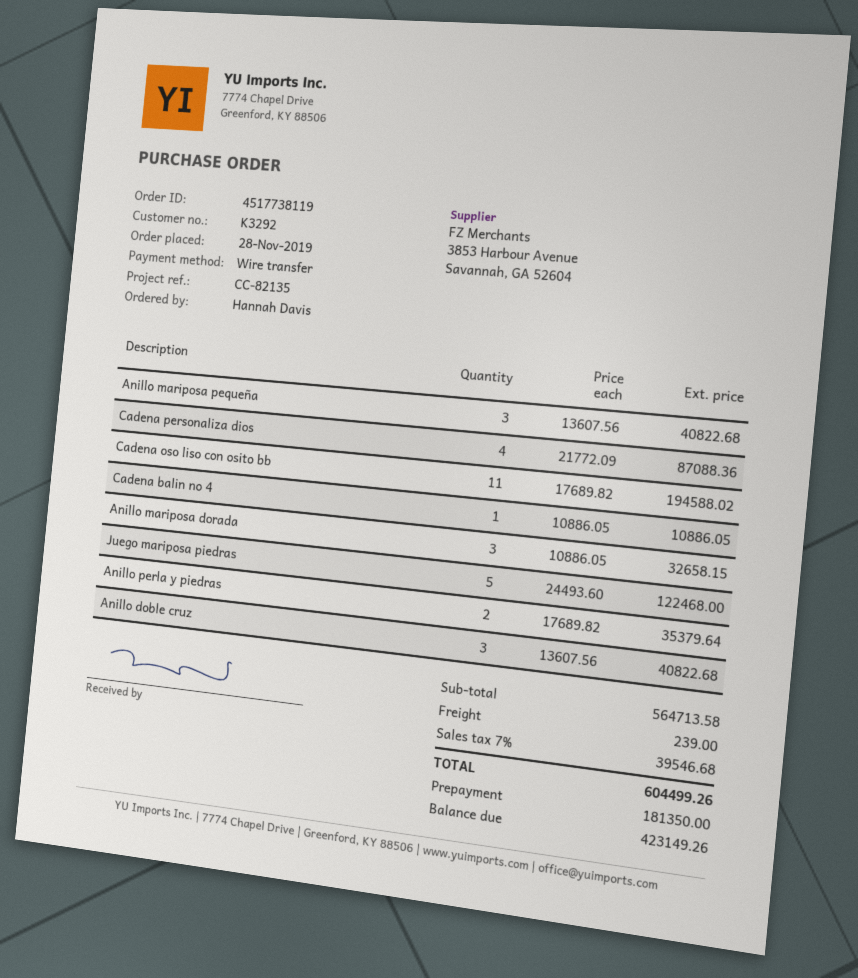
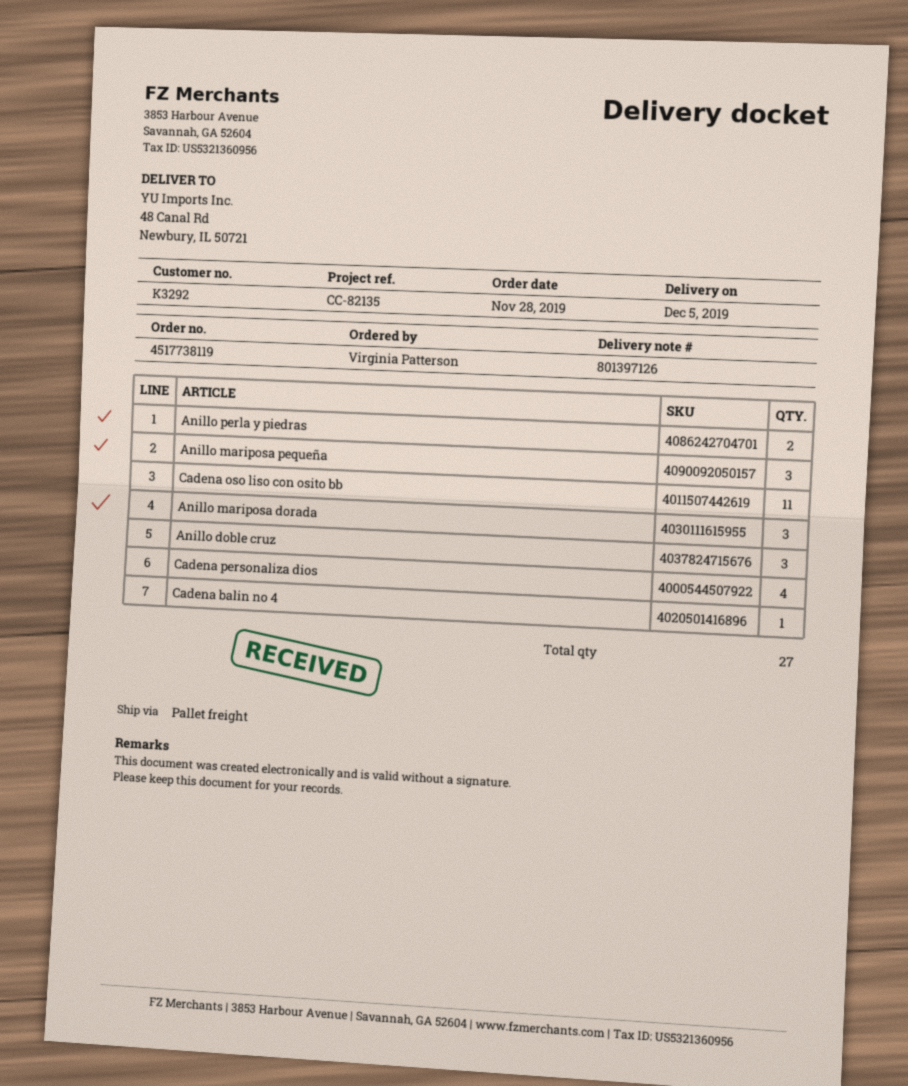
ordered by: Hannah Davis -> Virginia Patterson
Juego mariposa piedras: 5 -> none

